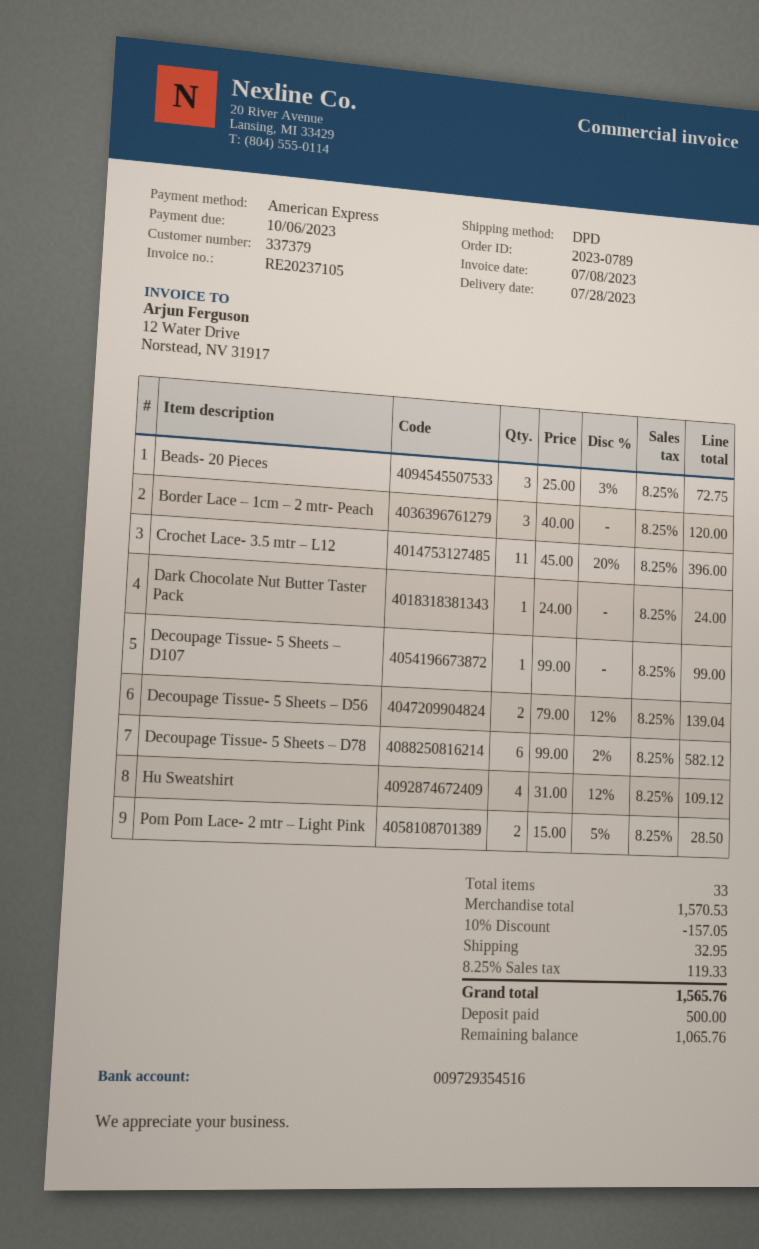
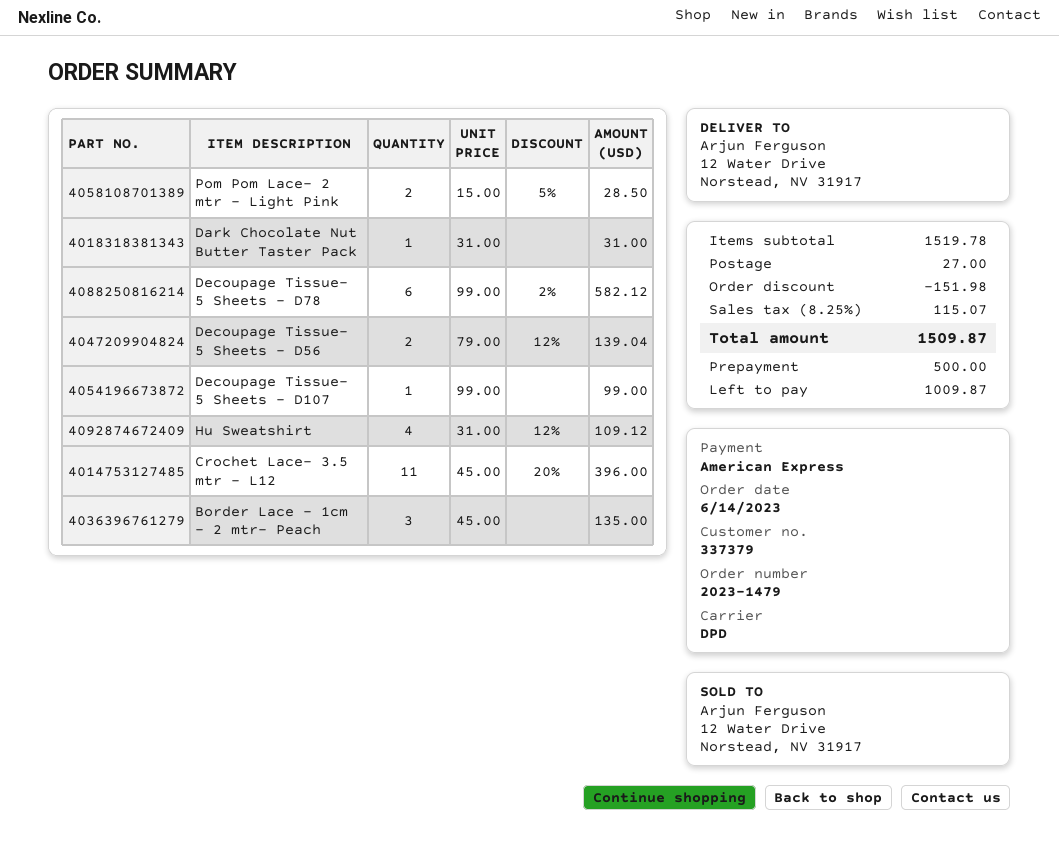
order number: 2023-0789 -> 2023-1479
Beads- 20 Pieces: 3 x 25.00 - 3% = 72.75 -> none
Border Lace – 1cm – 2 mtr- Peach: 3 x 40.00 = 120.00 -> 3 x 45.00 = 135.00
Dark Chocolate Nut Butter Taster Pack: 1 x 24.00 = 24.00 -> 1 x 31.00 = 31.00
subtotal: 1570.53 -> 1519.78
discount: 157.05 -> 151.98
shipping: 32.95 -> 27.00
tax: 8.25% = 119.33 -> 8.25% = 115.07
total: 1565.76 -> 1509.87
balance: 1065.76 -> 1009.87

